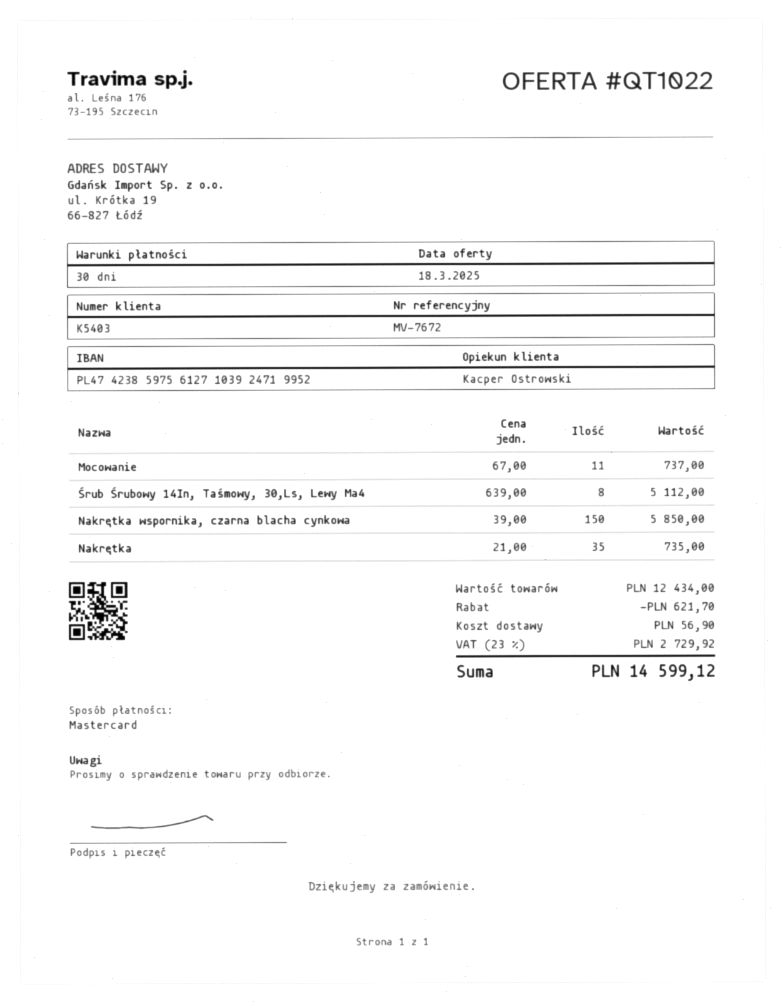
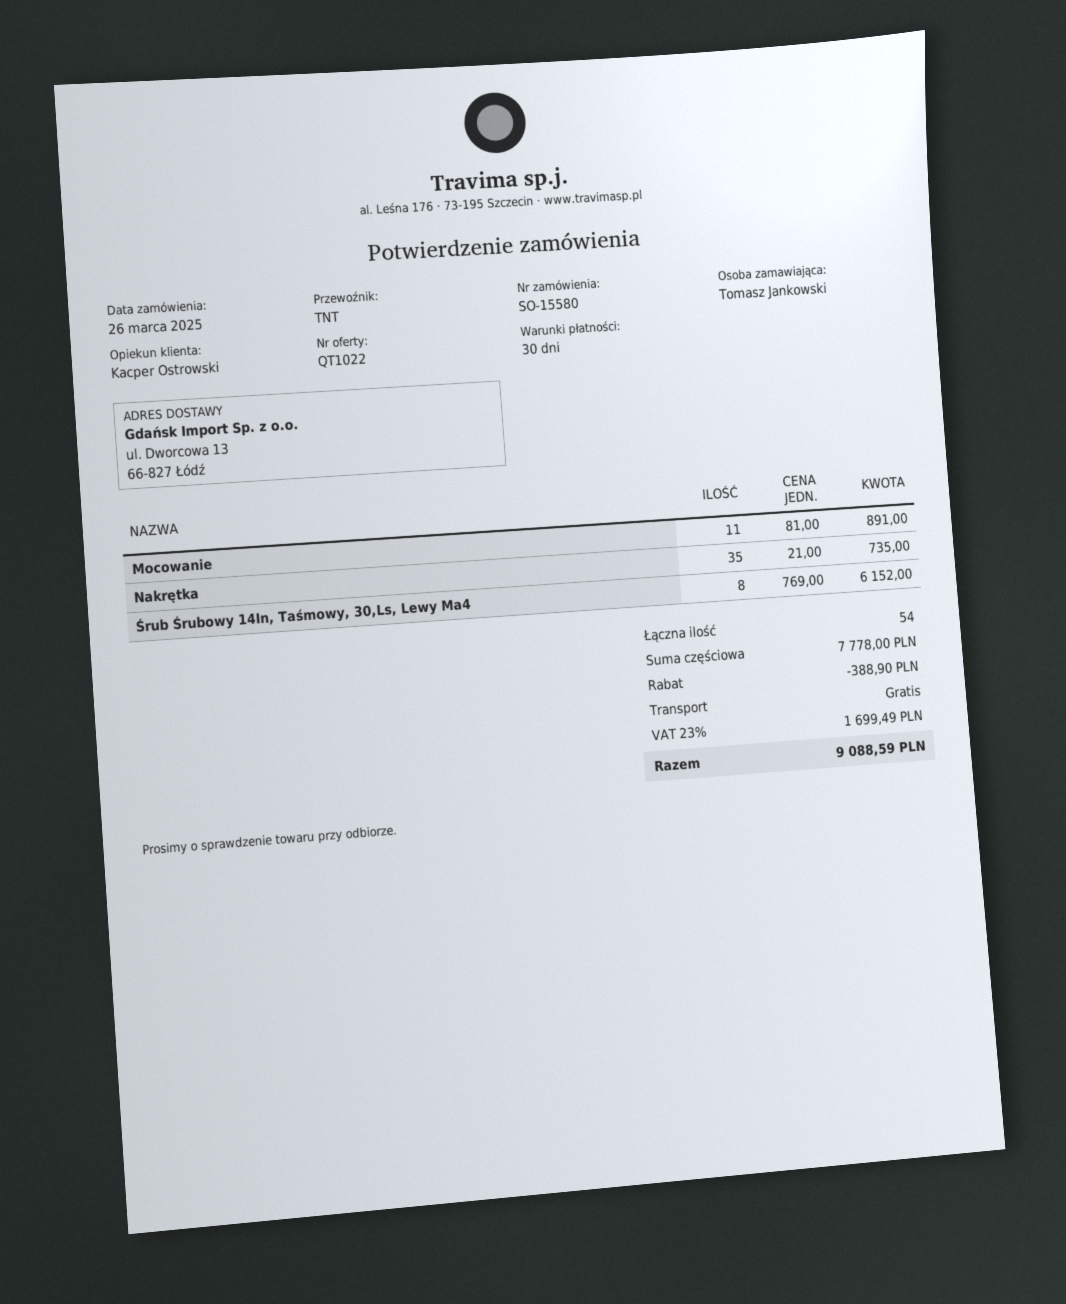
ship to: ul. Krótka 19, 66-827 Łódź -> ul. Dworcowa 13, 66-827 Łódź
Mocowanie: 11 x 67.00 = 737.00 -> 11 x 81.00 = 891.00
Śrub Śrubowy 14In, Taśmowy, 30,Ls, Lewy Ma4: 8 x 639.00 = 5112.00 -> 8 x 769.00 = 6152.00
Nakrętka wspornika, czarna blacha cynkowa: 150 x 39.00 = 5850.00 -> none
subtotal: 12434.00 -> 7778.00
discount: 621.70 -> 388.90
shipping: 56.90 -> 0.00
tax: 23% = 2729.92 -> 23% = 1699.49
total: 14599.12 -> 9088.59

